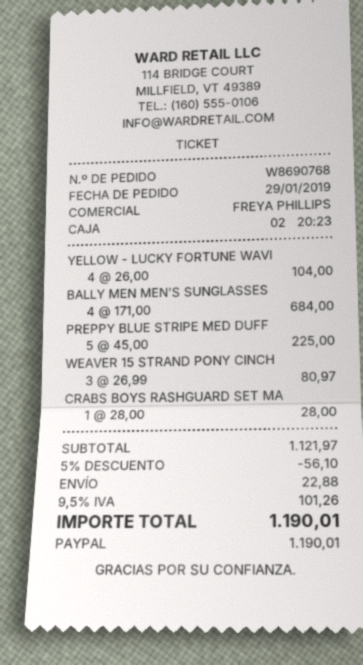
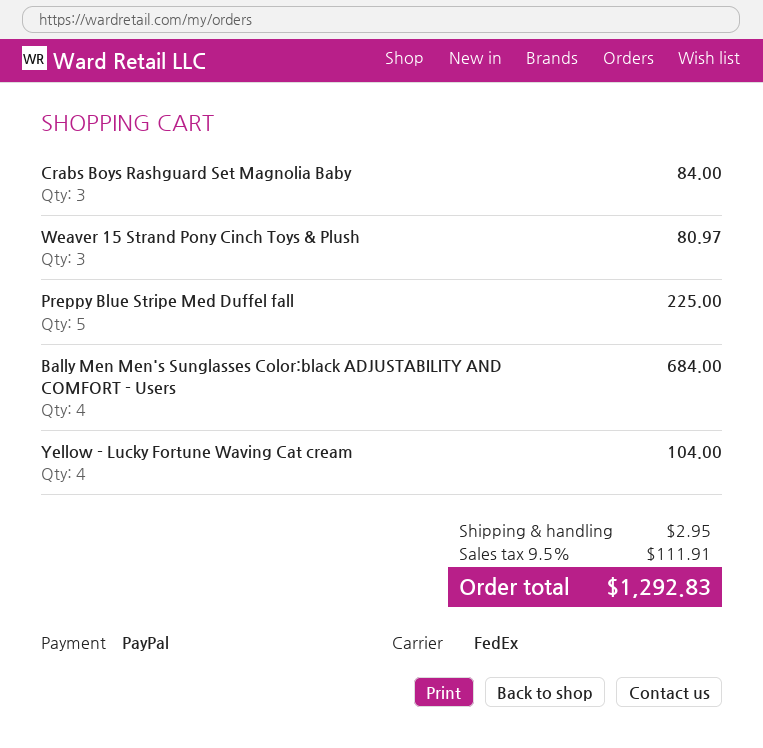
CRABS BOYS RASHGUARD SET MA: 1 for 28.00 -> 3 for 84.00
discount: 5% = 56.10 -> none
shipping: 22.88 -> 2.95
tax: 9.5% = 101.26 -> 9.5% = 111.91
total: 1190.01 -> 1292.83

